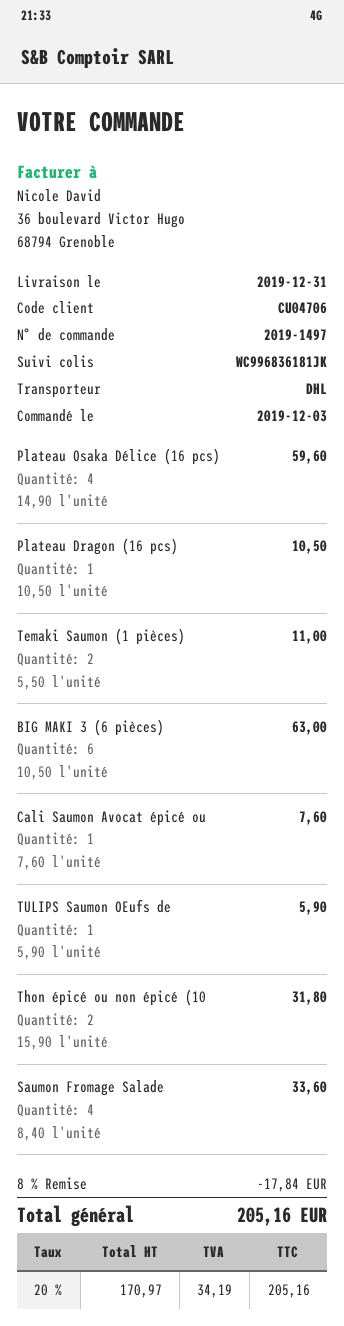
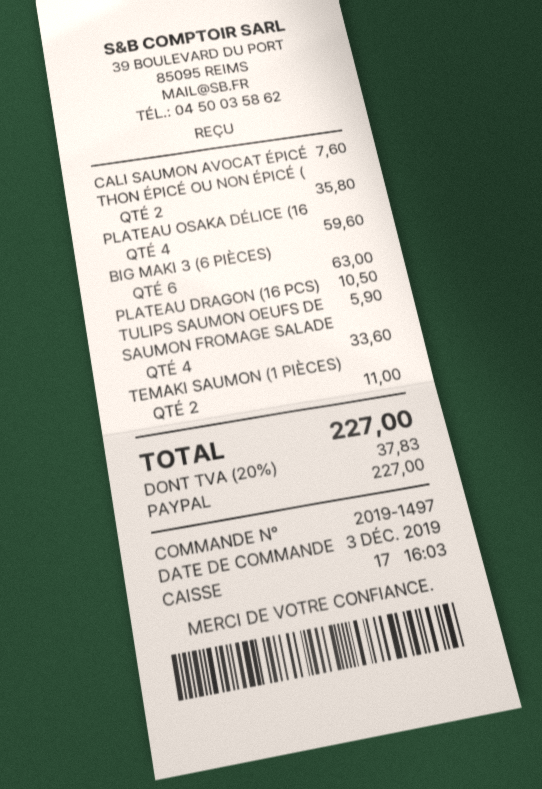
Thon épicé ou non épicé (10: 2 for 31.80 -> 2 for 35.80
discount: 8% = 17.84 -> none
tax: 20% = 34.19 -> 20% = 37.83
total: 205.16 -> 227.00

